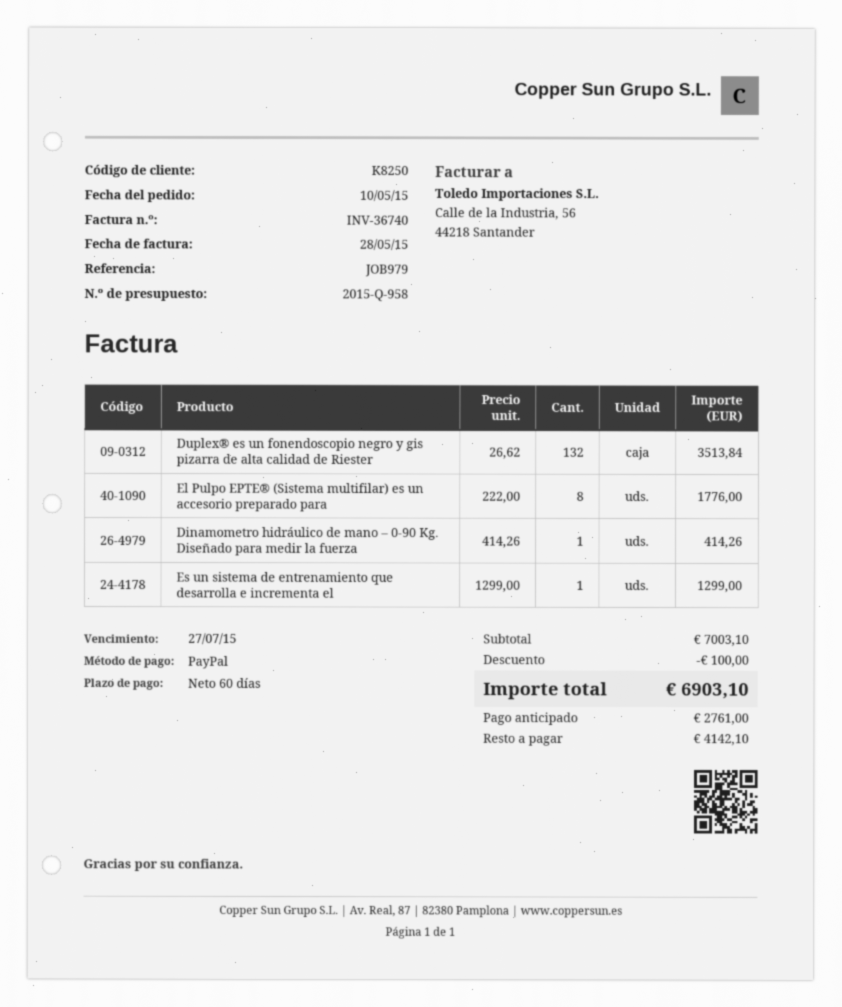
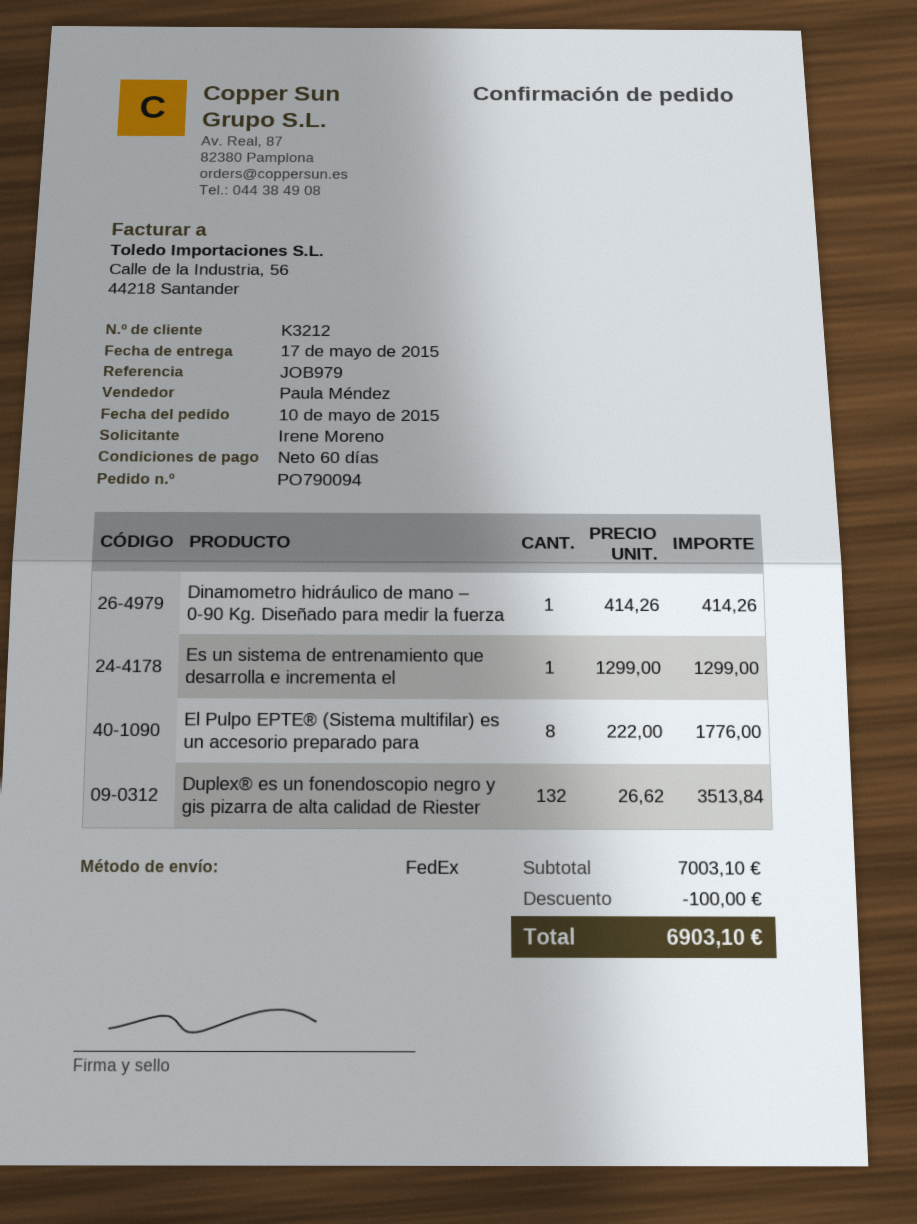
customer number: K8250 -> K3212

